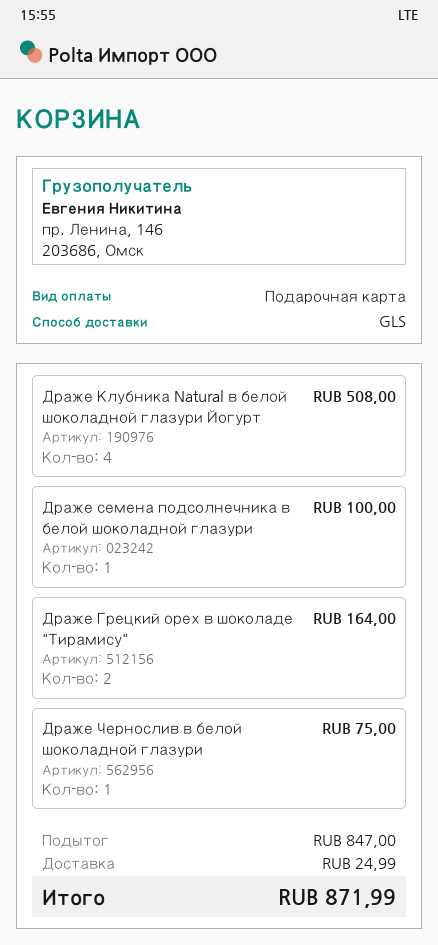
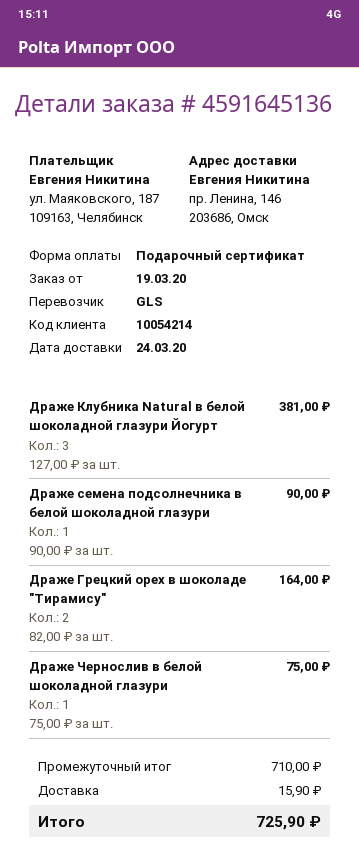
Драже Клубника Natural в белой шоколадной глазури Йогурт: 4 for 508.00 -> 3 for 381.00
Драже семена подсолнечника в белой шоколадной глазури: 1 for 100.00 -> 1 for 90.00
subtotal: 847.00 -> 710.00
shipping: 24.99 -> 15.90
total: 871.99 -> 725.90

